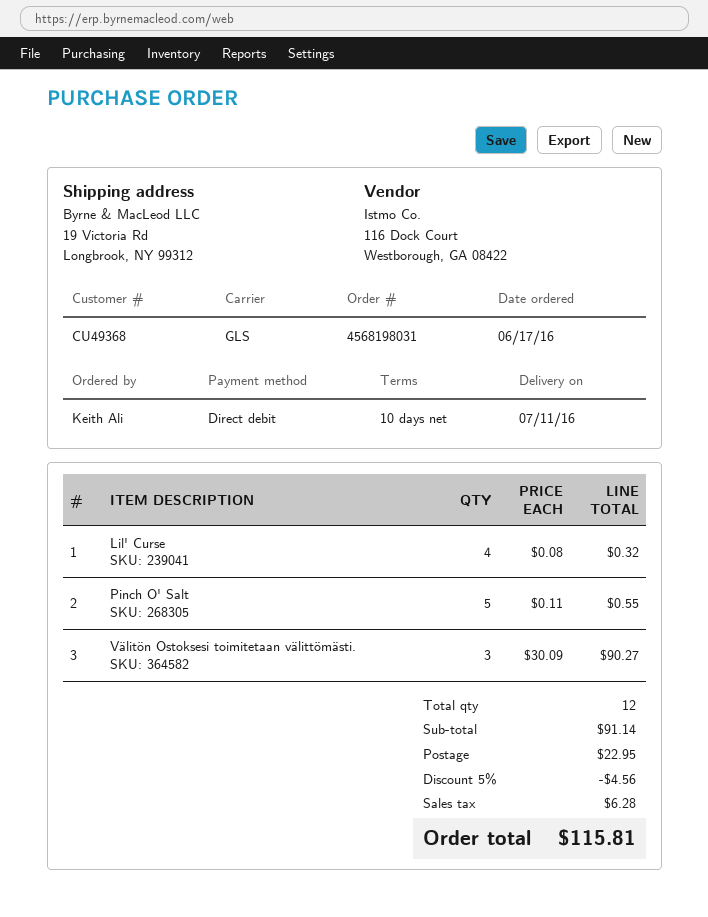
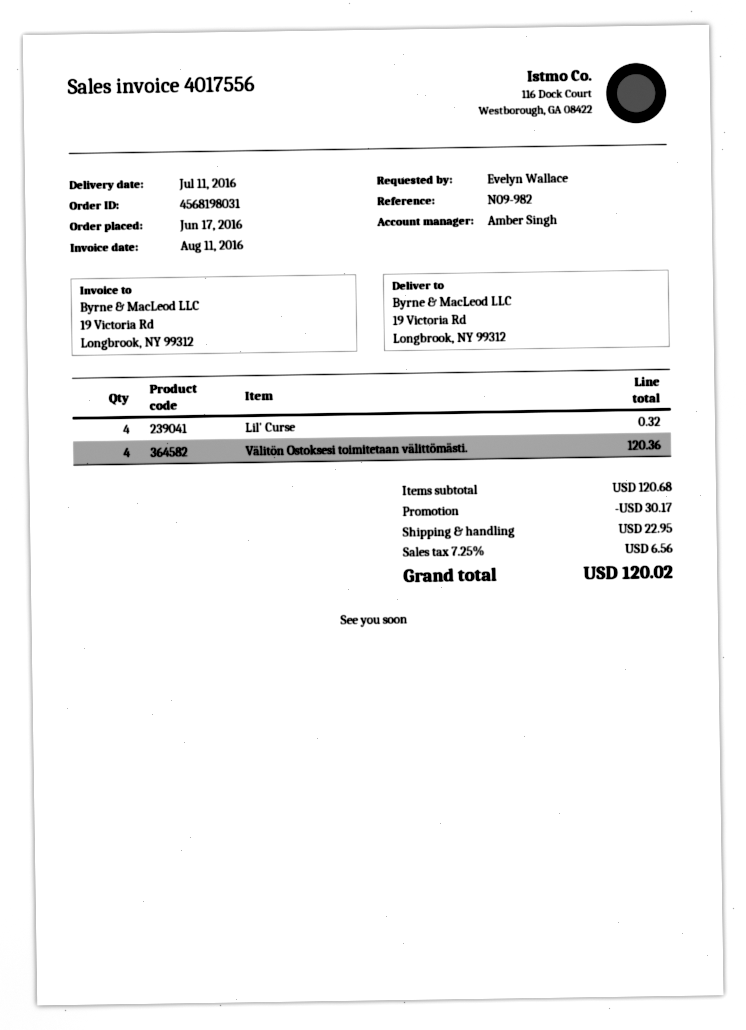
ordered by: Keith Ali -> Evelyn Wallace
Pinch O' Salt: 5 for 0.55 -> none
Välitön Ostoksesi toimitetaan välittömästi.: 3 for 90.27 -> 4 for 120.36
subtotal: 91.14 -> 120.68
discount: 4.56 -> 30.17
tax: 6.28 -> 6.56
total: 115.81 -> 120.02

